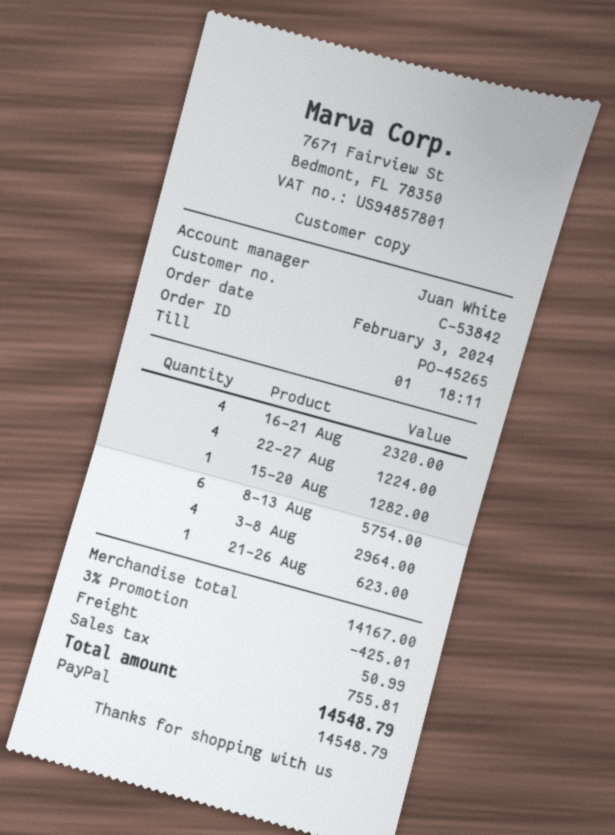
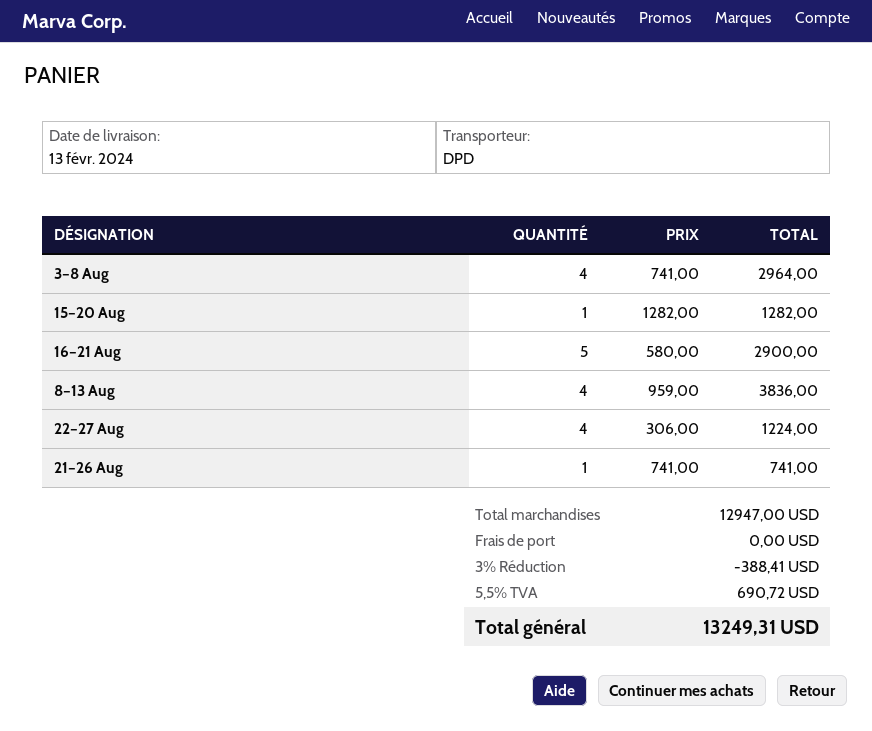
16–21 Aug: 4 for 2320.00 -> 5 for 2900.00
8–13 Aug: 6 for 5754.00 -> 4 for 3836.00
21–26 Aug: 1 for 623.00 -> 1 for 741.00
subtotal: 14167.00 -> 12947.00
discount: 3% = 425.01 -> 3% = 388.41
shipping: 50.99 -> 0.00
tax: 755.81 -> 690.72
total: 14548.79 -> 13249.31

